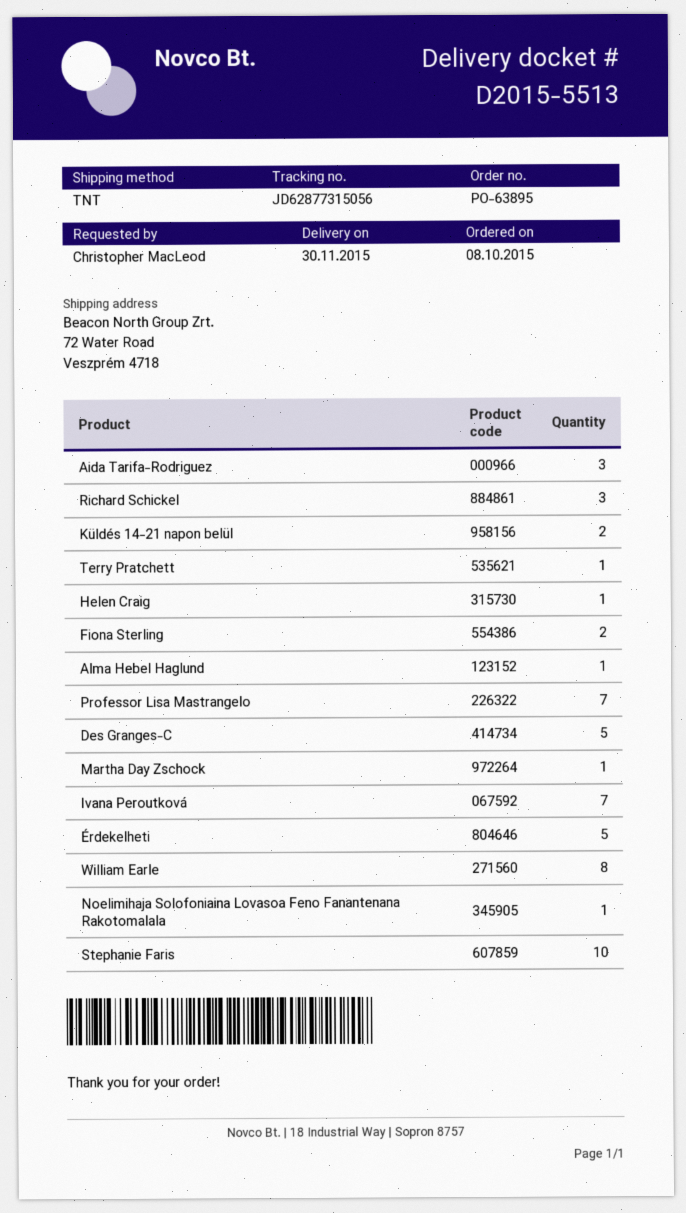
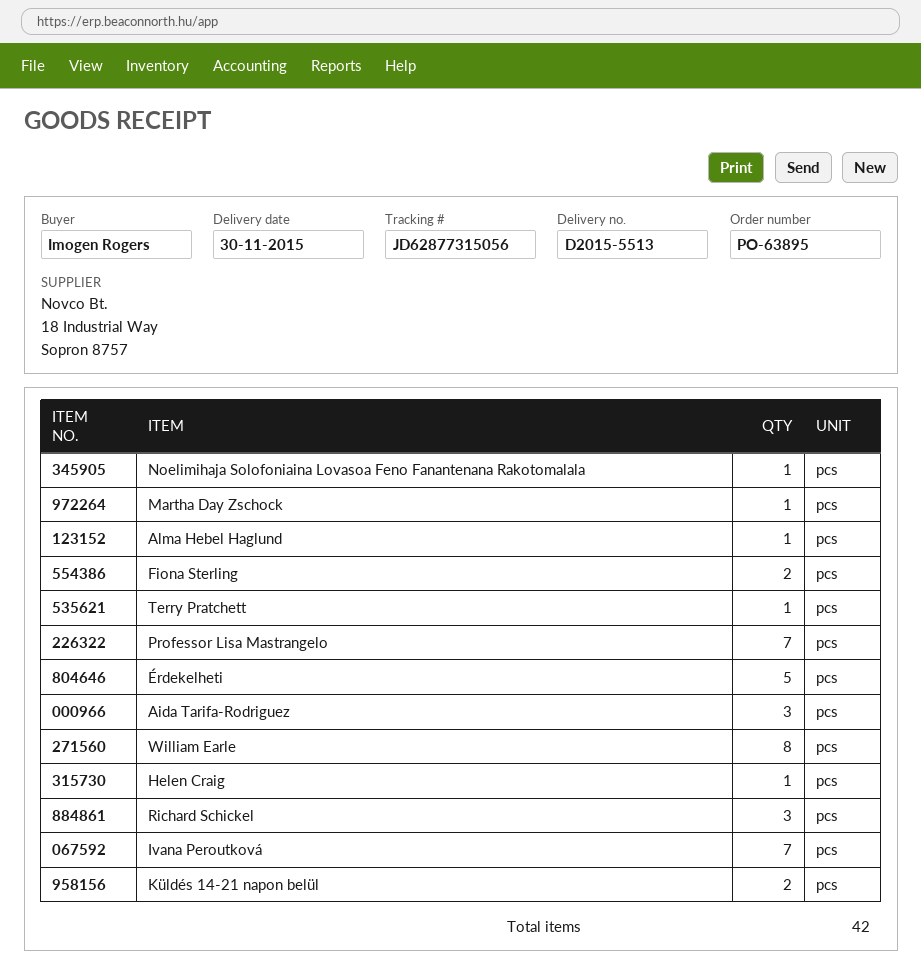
ordered by: Christopher MacLeod -> Imogen Rogers
Des Granges-C: 5 -> none
Stephanie Faris: 10 -> none

